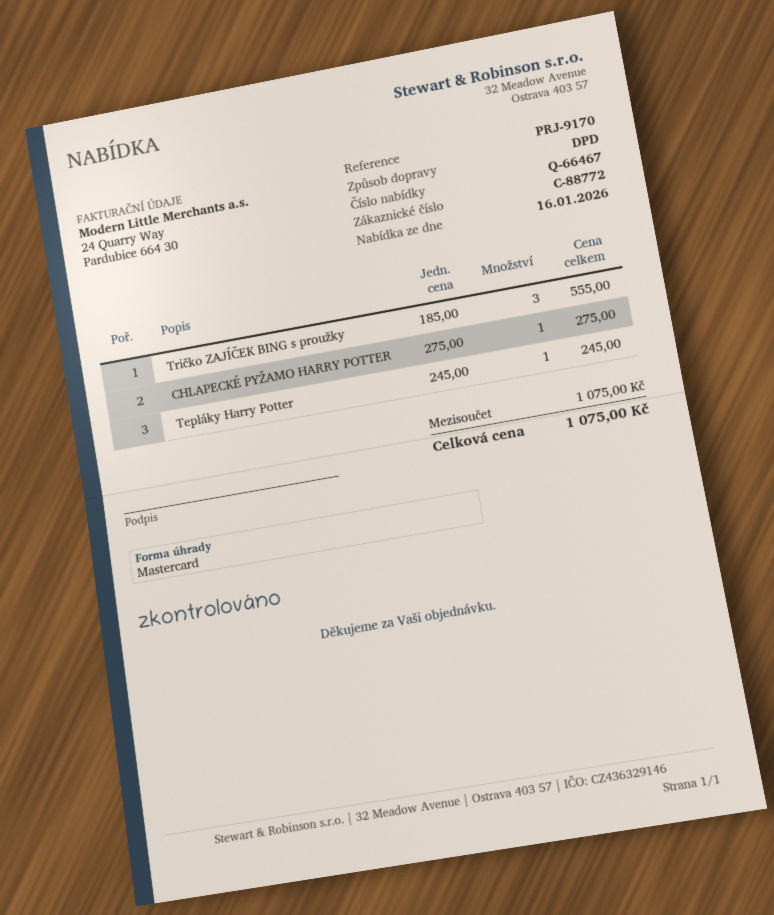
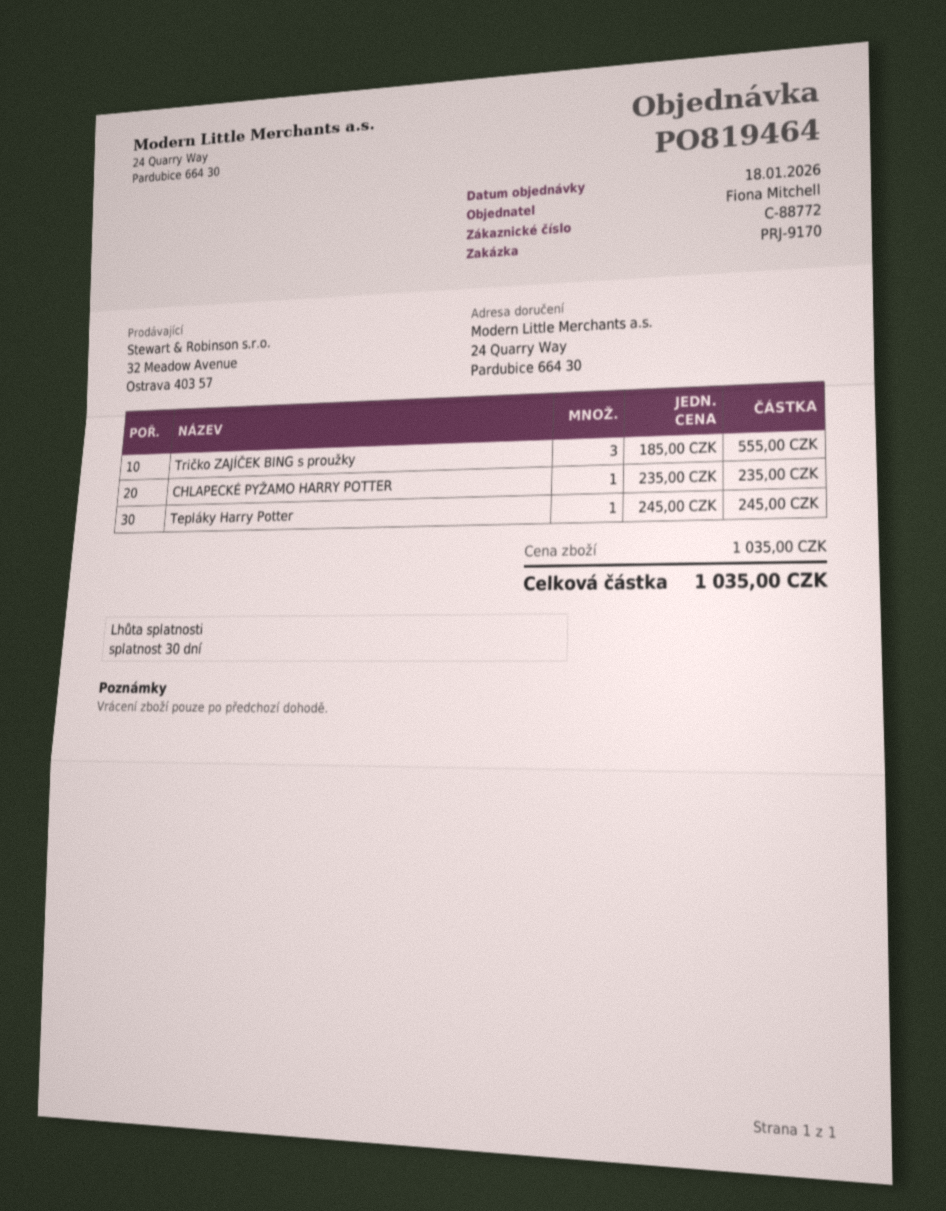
CHLAPECKÉ PYŽAMO HARRY POTTER: 1 x 275.00 = 275.00 -> 1 x 235.00 = 235.00
subtotal: 1075.00 -> 1035.00
total: 1075.00 -> 1035.00

